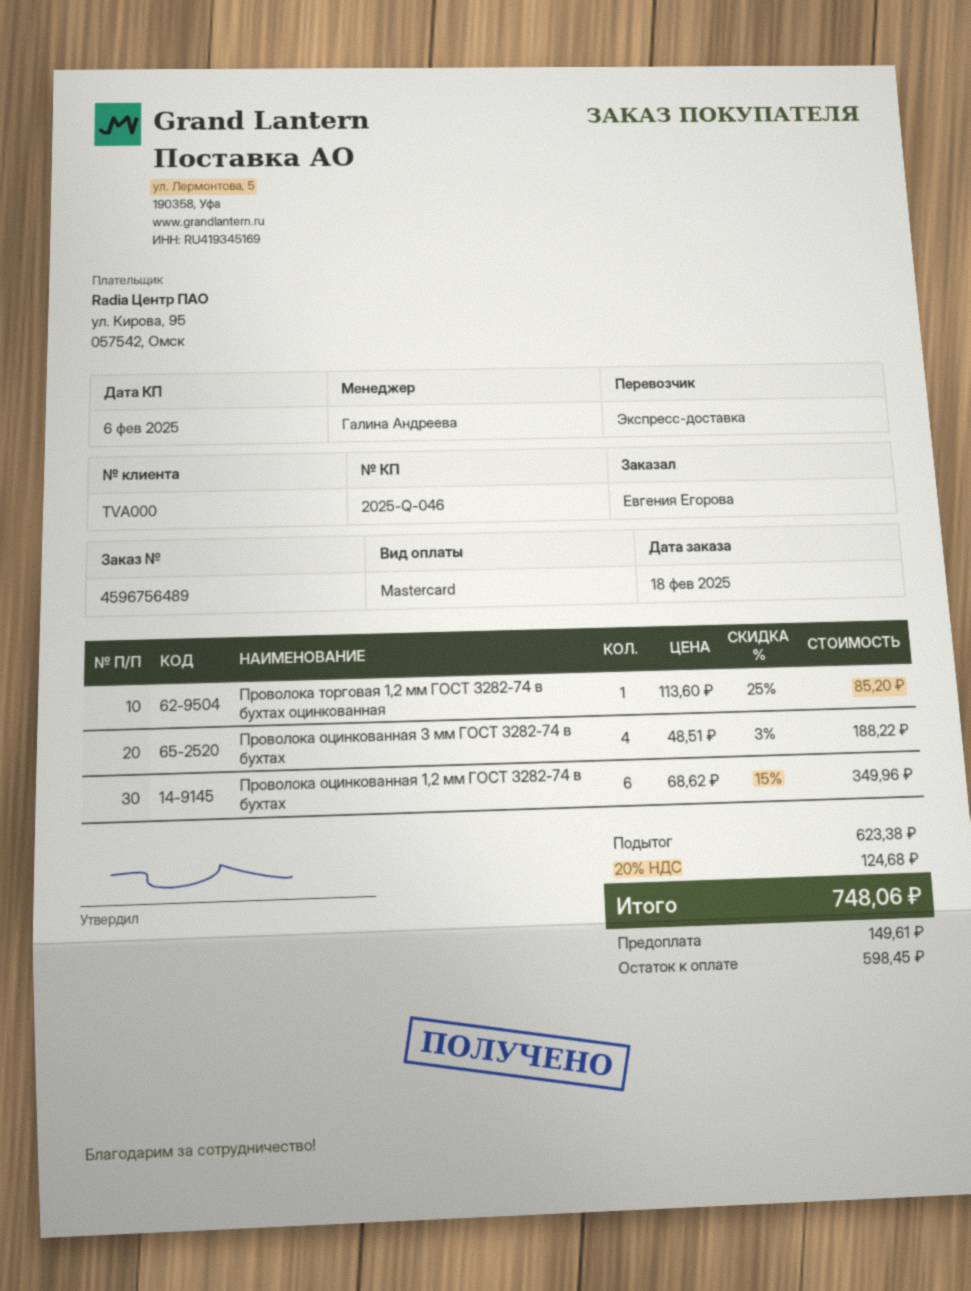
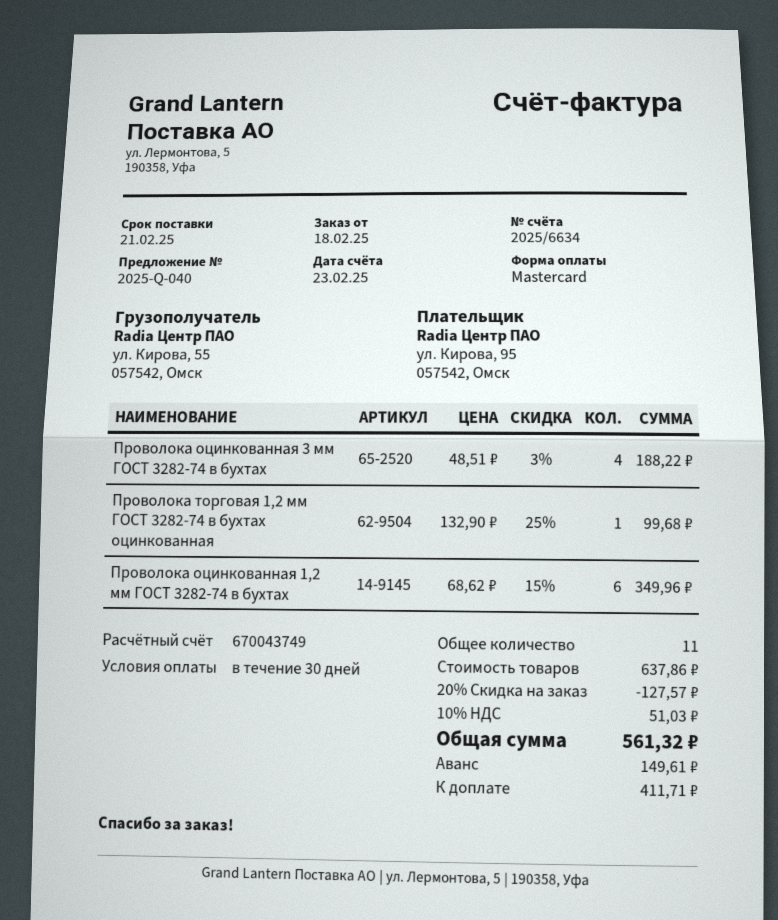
quote number: 2025-Q-046 -> 2025-Q-040
Проволока торговая 1,2 мм ГОСТ 3282-74 в бухтах оцинкованная: 1 x 113.60 - 25% = 85.20 -> 1 x 132.90 - 25% = 99.68
subtotal: 623.38 -> 637.86
discount: none -> 20% = 127.57
tax: 20% = 124.68 -> 10% = 51.03
total: 748.06 -> 561.32
balance: 598.45 -> 411.71

